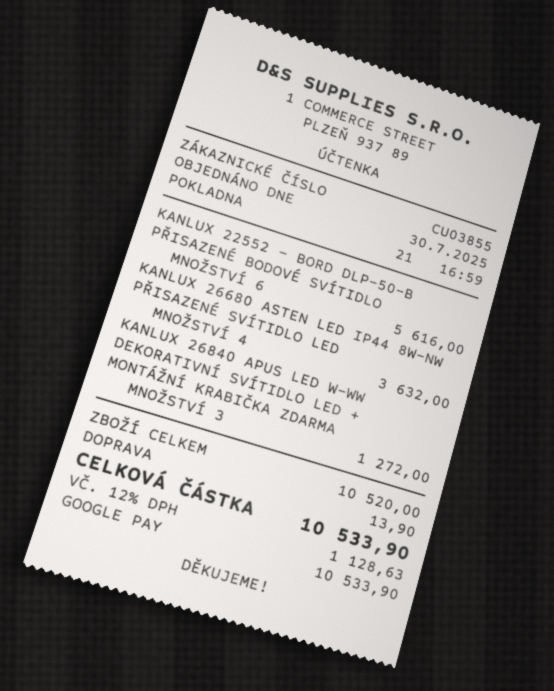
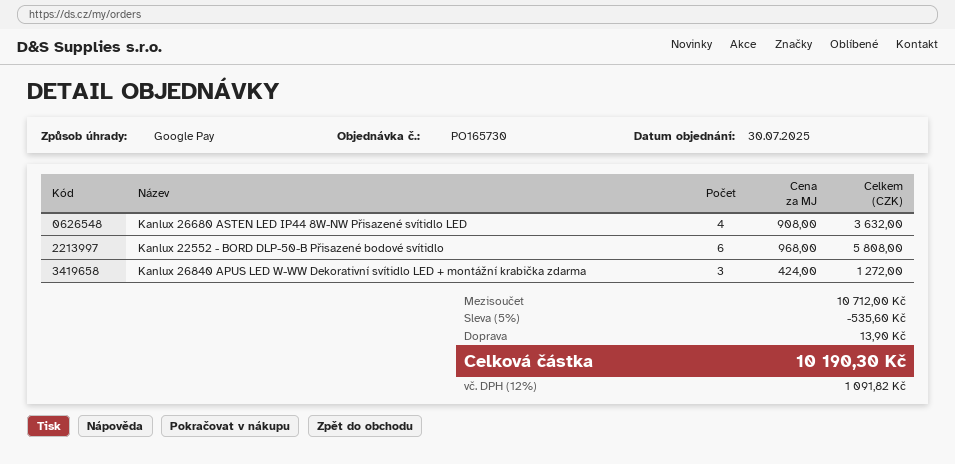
KANLUX 22552 - BORD DLP-50-B PŘISAZENÉ BODOVÉ SVÍTIDLO: 6 for 5616.00 -> 6 for 5808.00
subtotal: 10520.00 -> 10712.00
discount: none -> 5% = 535.60
tax: 12% = 1128.63 -> 12% = 1091.82
total: 10533.90 -> 10190.30

